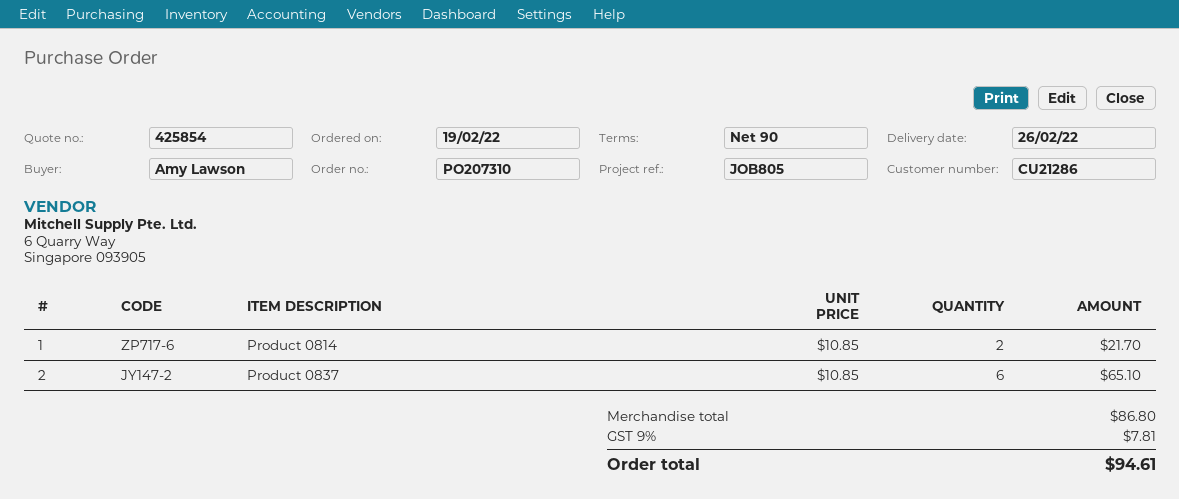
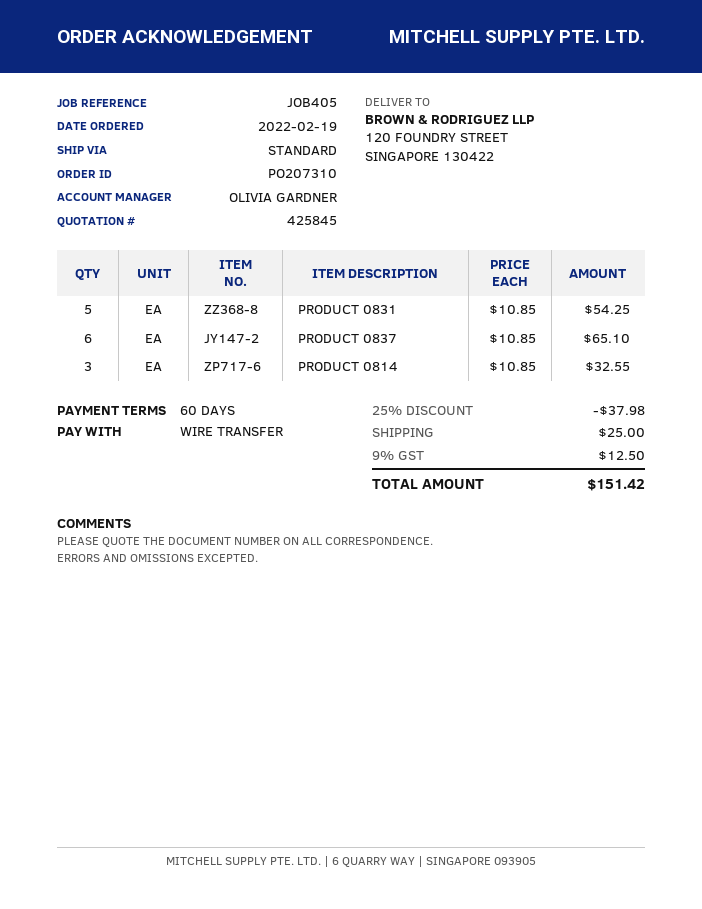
quote number: 425854 -> 425845
payment terms: 90 days -> 60 days
reference: JOB805 -> JOB405
Product 0814: 2 x 10.85 = 21.70 -> 3 x 10.85 = 32.55
PRODUCT 0831: none -> 5 x 10.85 = 54.25
discount: none -> 25% = 37.98
shipping: none -> 25.00
tax: 9% = 7.81 -> 9% = 12.50
total: 94.61 -> 151.42

